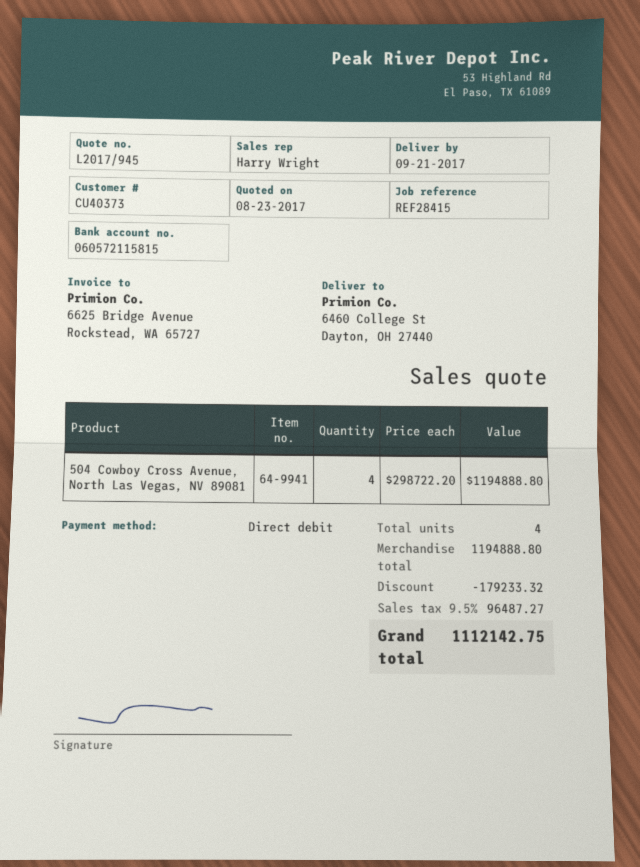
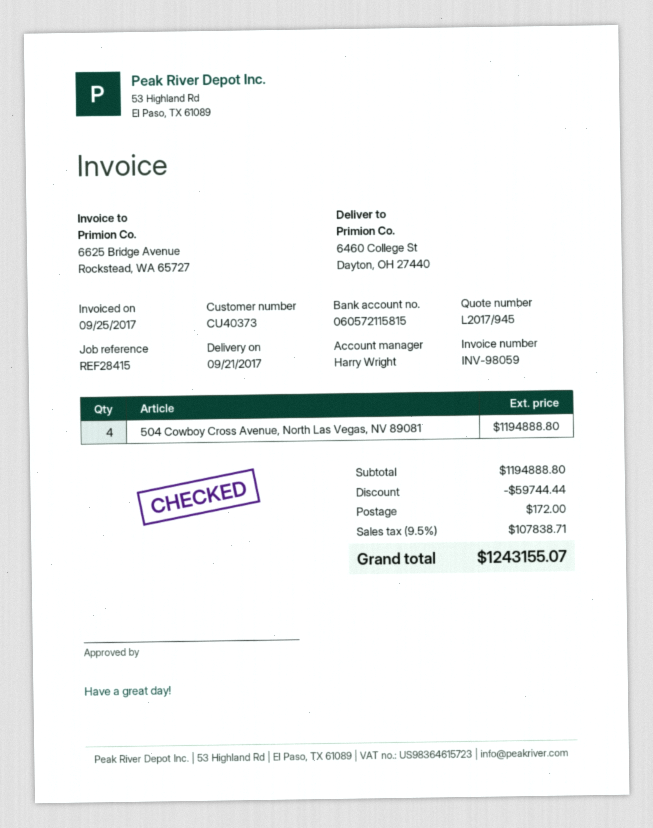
discount: 179233.32 -> 59744.44
shipping: none -> 172.00
tax: 9.5% = 96487.27 -> 9.5% = 107838.71
total: 1112142.75 -> 1243155.07

